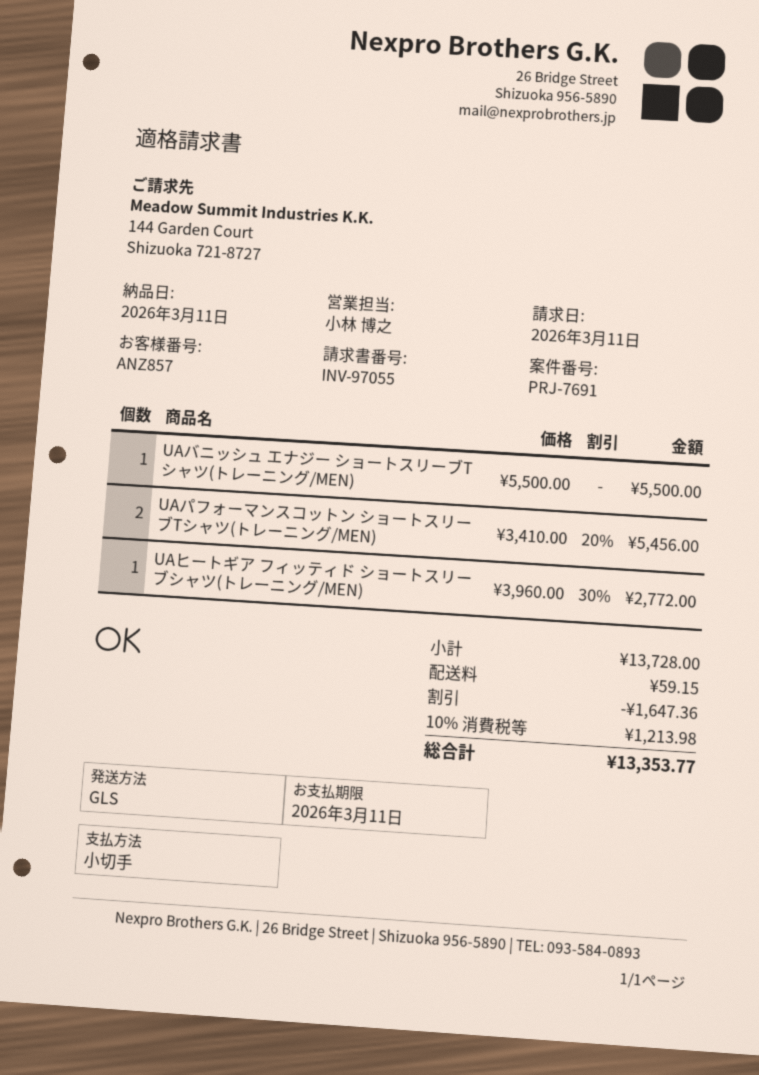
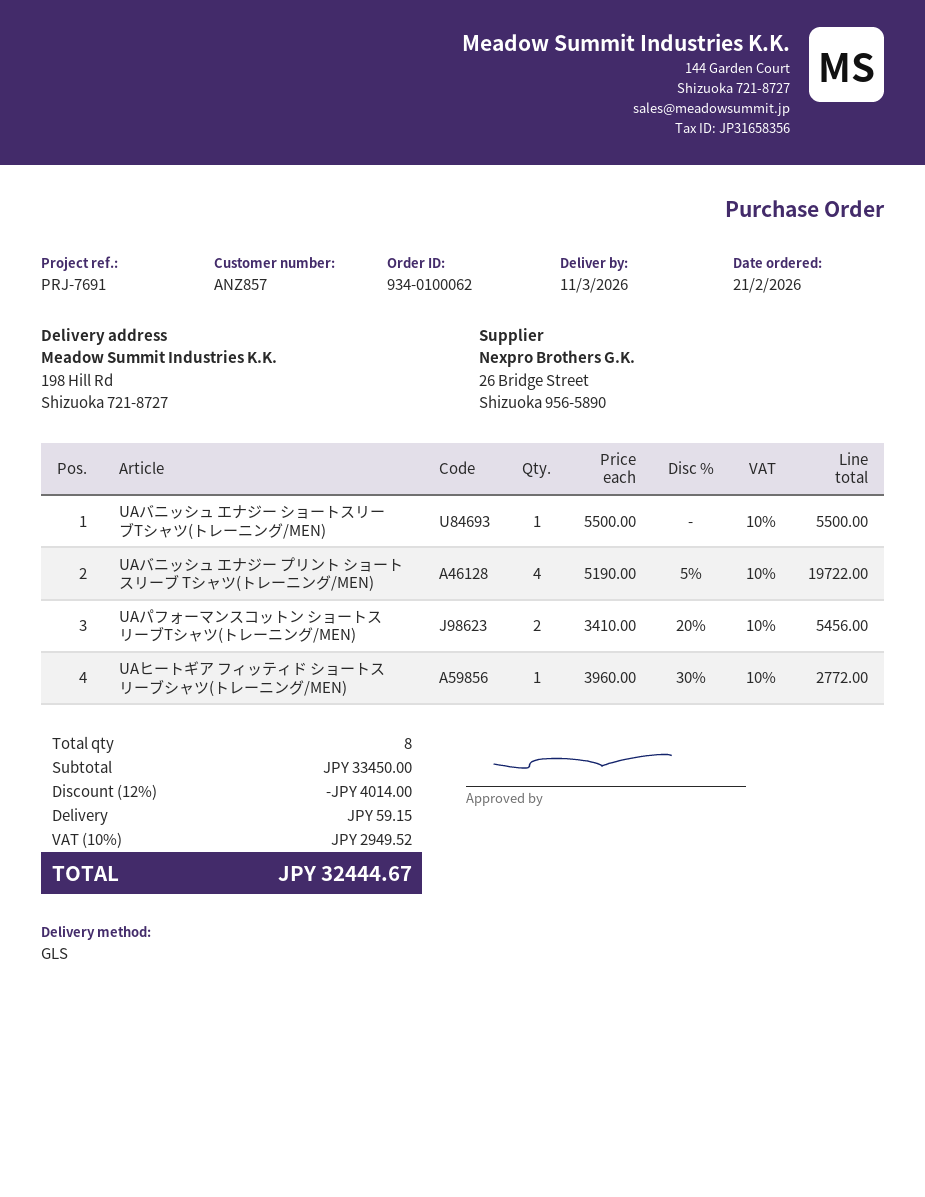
UAバニッシュ エナジー プリント ショートスリーブ Tシャツ(トレーニング/MEN): none -> 4 x 5190.00 - 5% = 19722.00
subtotal: 13728.00 -> 33450.00
discount: 1647.36 -> 4014.00
tax: 10% = 1213.98 -> 10% = 2949.52
total: 13353.77 -> 32444.67

